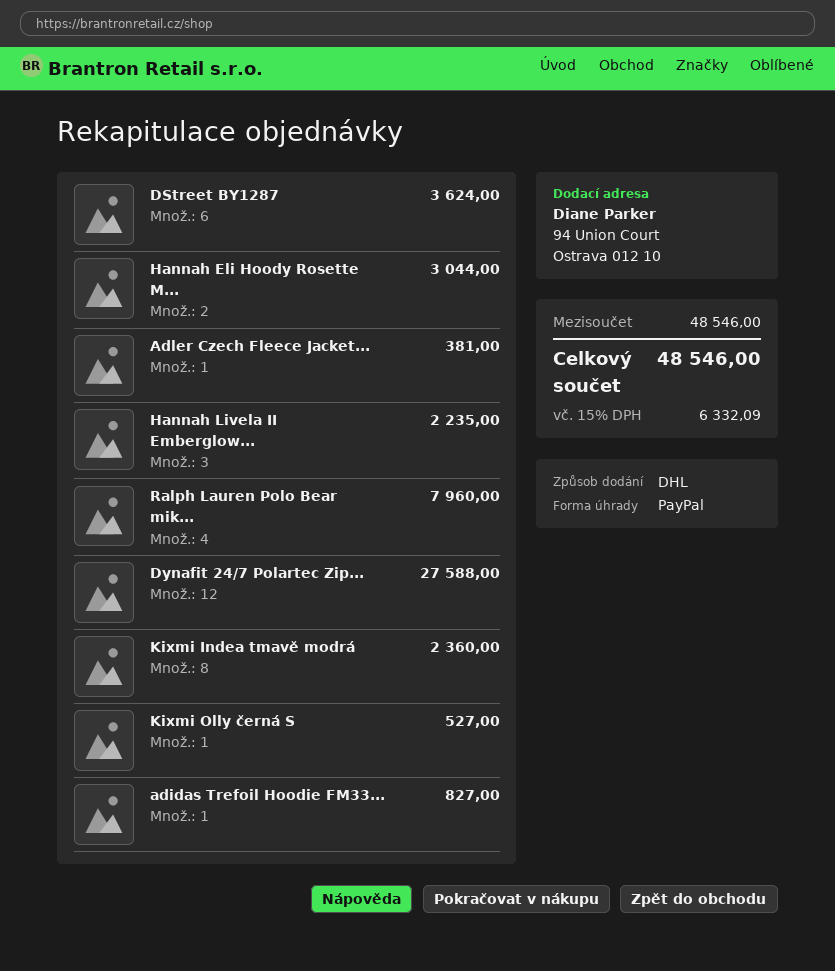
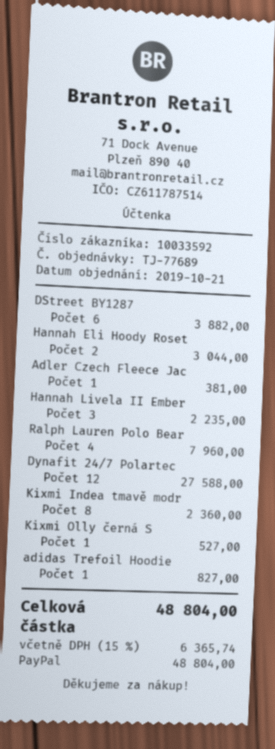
DStreet BY1287: 6 for 3624.00 -> 6 for 3882.00
tax: 15% = 6332.09 -> 15% = 6365.74
total: 48546.00 -> 48804.00

